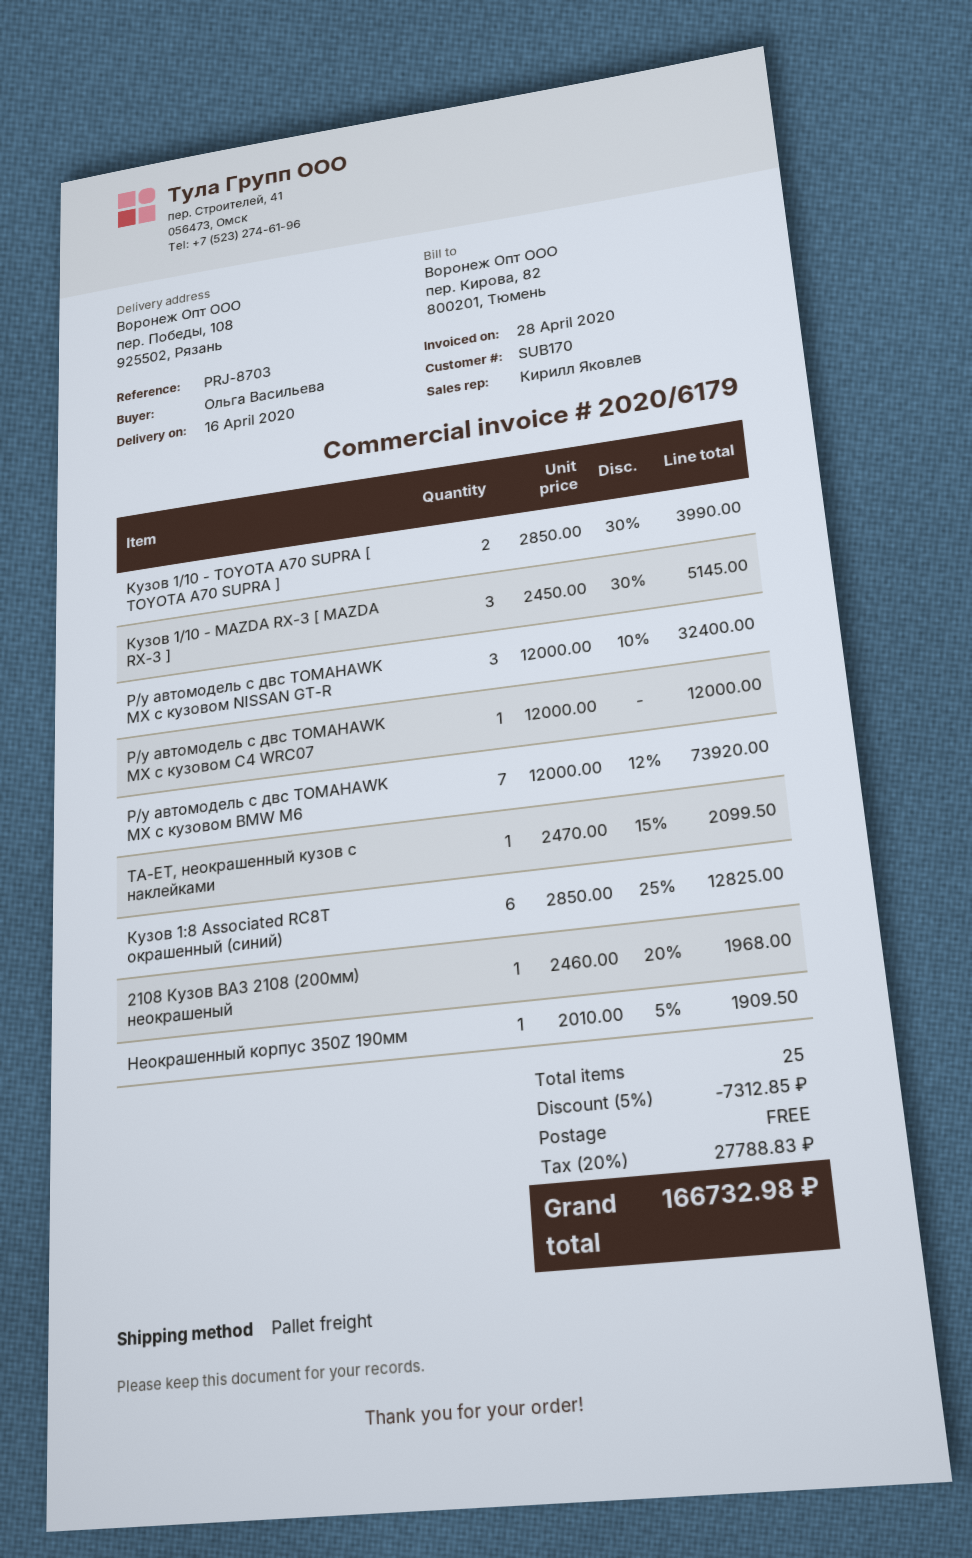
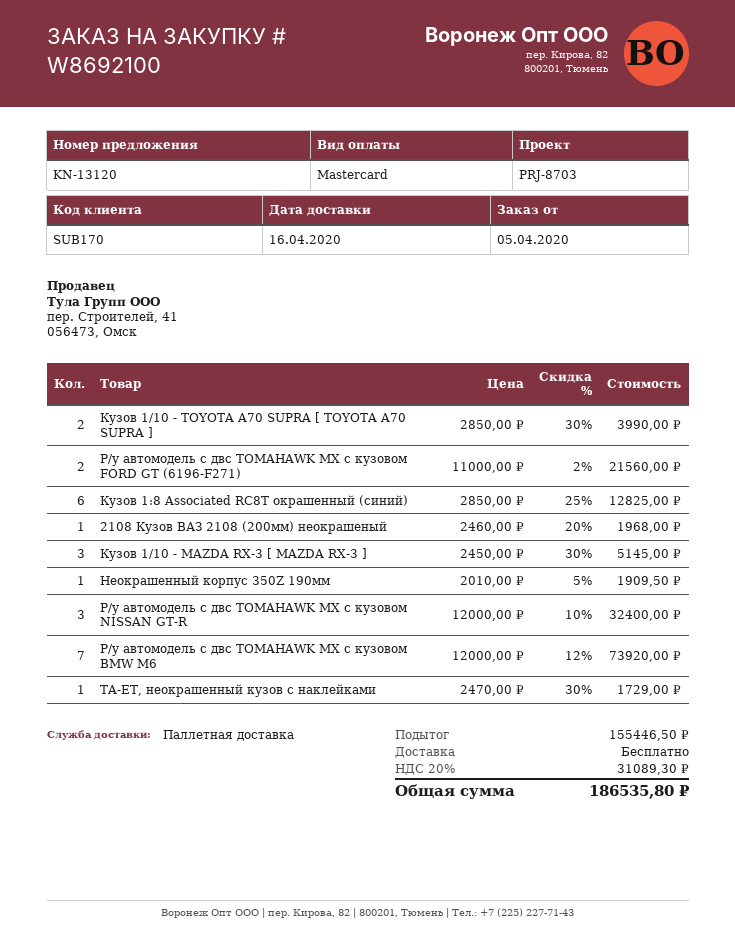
Р/у автомодель с двс TOMAHAWK MX с кузовом C4 WRC07: 1 x 12000.00 = 12000.00 -> none
TA-ET, неокрашенный кузов с наклейками: 1 x 2470.00 - 15% = 2099.50 -> 1 x 2470.00 - 30% = 1729.00
Р/у автомодель с двс TOMAHAWK MX с кузовом FORD GT (6196-F271): none -> 2 x 11000.00 - 2% = 21560.00
discount: 5% = 7312.85 -> none
tax: 20% = 27788.83 -> 20% = 31089.30
total: 166732.98 -> 186535.80

